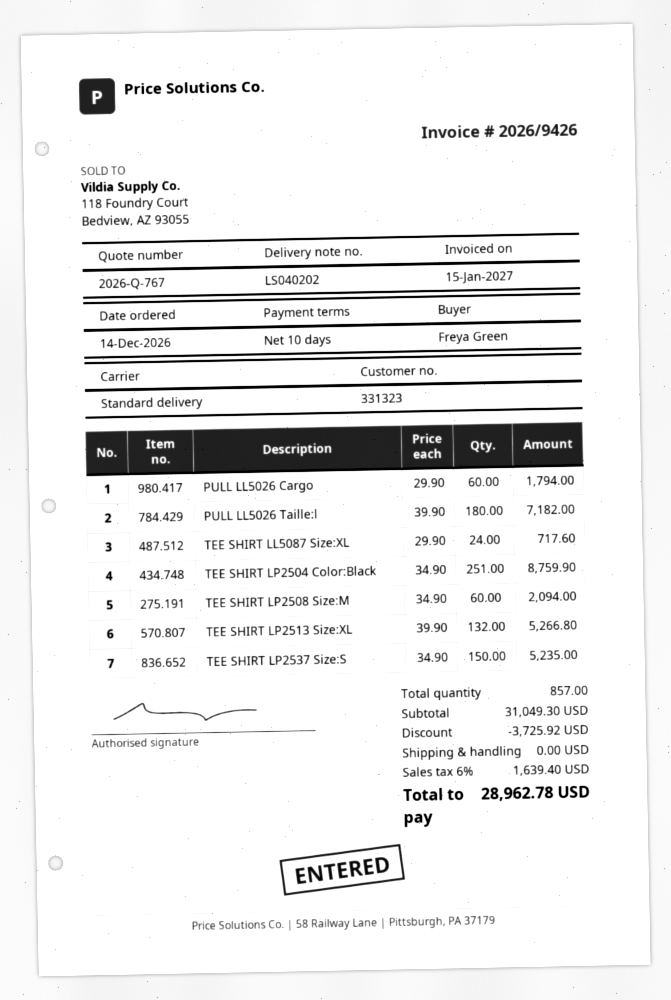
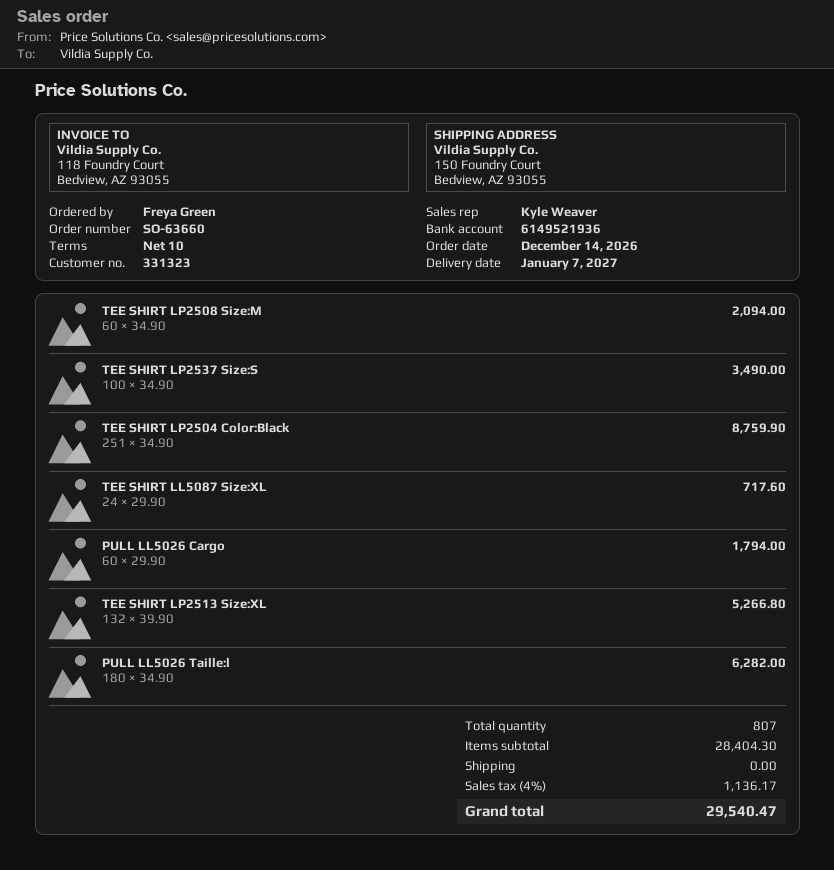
PULL LL5026 Taille:l: 180 x 39.90 = 7182.00 -> 180 x 34.90 = 6282.00
TEE SHIRT LP2537 Size:S: 150 x 34.90 = 5235.00 -> 100 x 34.90 = 3490.00
total quantity: 857 -> 807
subtotal: 31049.30 -> 28404.30
discount: 3725.92 -> none
tax: 6% = 1639.40 -> 4% = 1136.17
total: 28962.78 -> 29540.47

